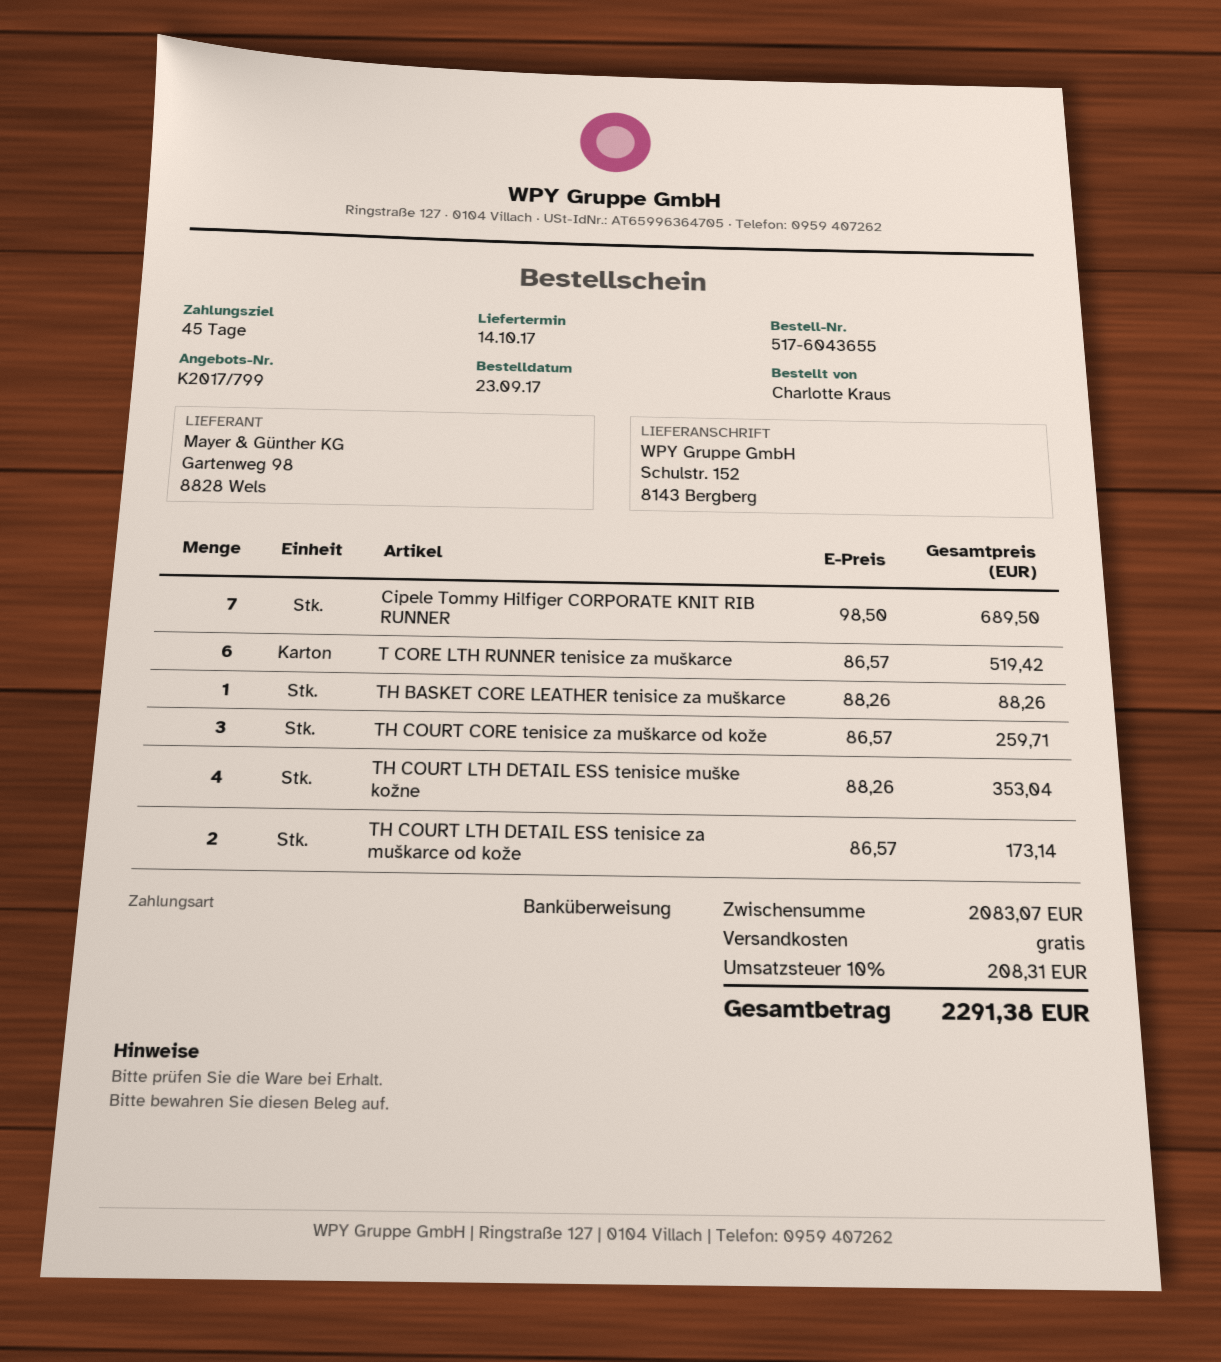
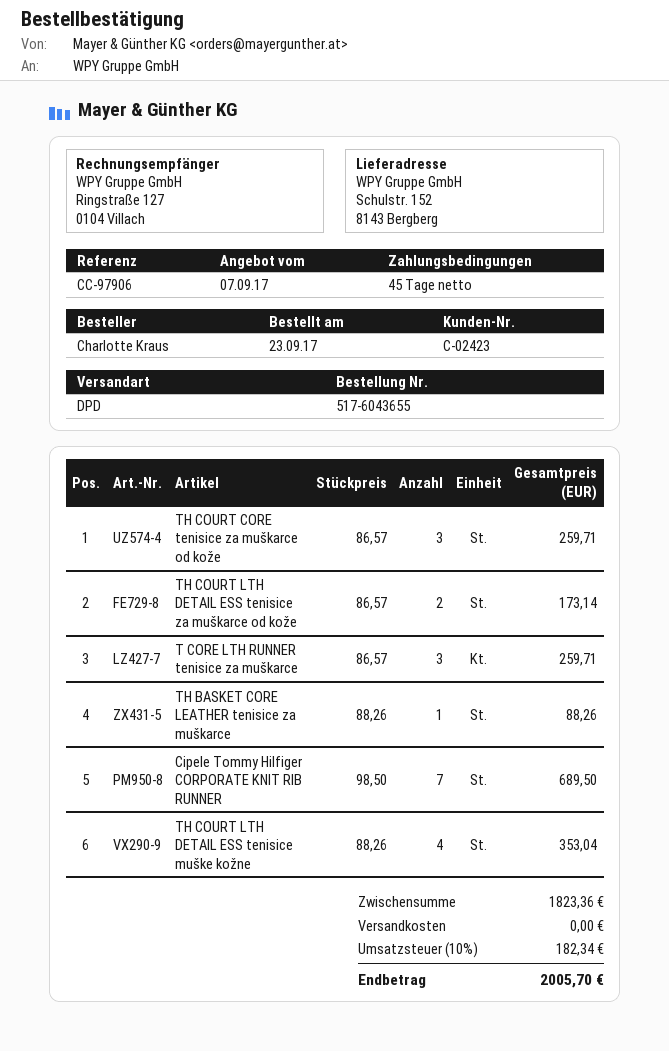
T CORE LTH RUNNER tenisice za muškarce: 6 x 86.57 = 519.42 -> 3 x 86.57 = 259.71
subtotal: 2083.07 -> 1823.36
tax: 10% = 208.31 -> 10% = 182.34
total: 2291.38 -> 2005.70

